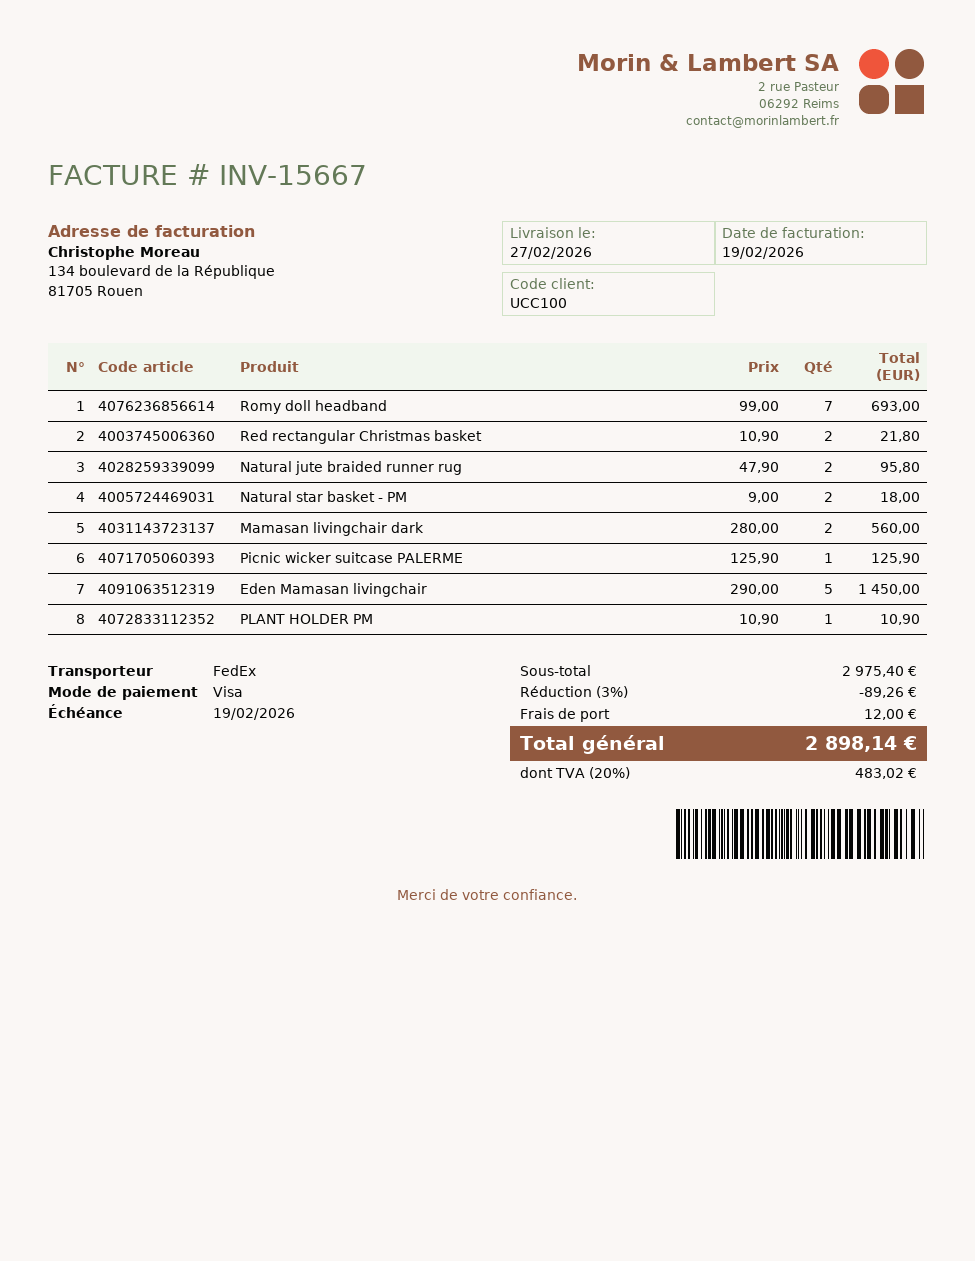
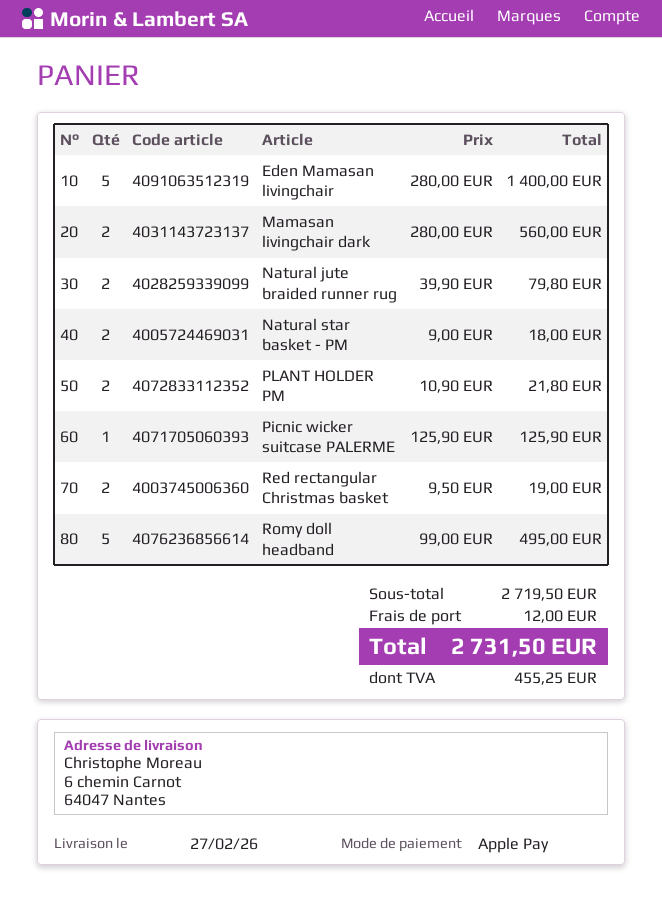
payment method: Visa -> Apple Pay
Romy doll headband: 7 x 99.00 = 693.00 -> 5 x 99.00 = 495.00
Red rectangular Christmas basket: 2 x 10.90 = 21.80 -> 2 x 9.50 = 19.00
Natural jute braided runner rug: 2 x 47.90 = 95.80 -> 2 x 39.90 = 79.80
Eden Mamasan livingchair: 5 x 290.00 = 1450.00 -> 5 x 280.00 = 1400.00
PLANT HOLDER PM: 1 x 10.90 = 10.90 -> 2 x 10.90 = 21.80
subtotal: 2975.40 -> 2719.50
discount: 3% = 89.26 -> none
tax: 483.02 -> 455.25
total: 2898.14 -> 2731.50

